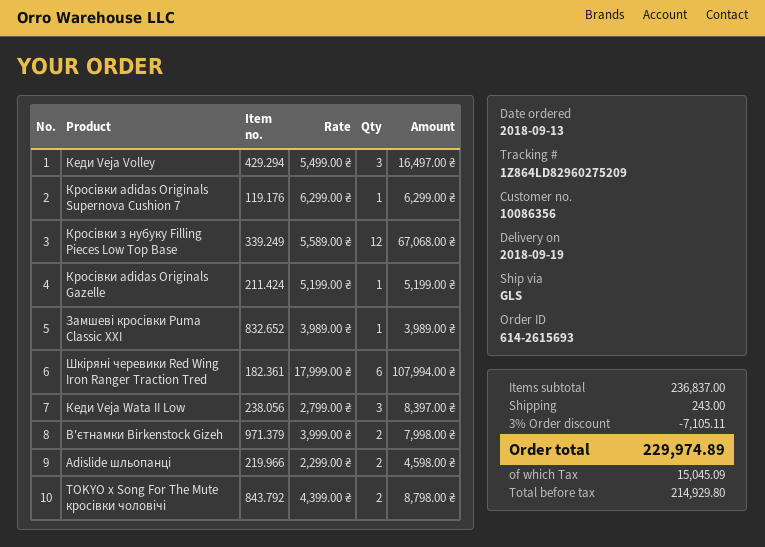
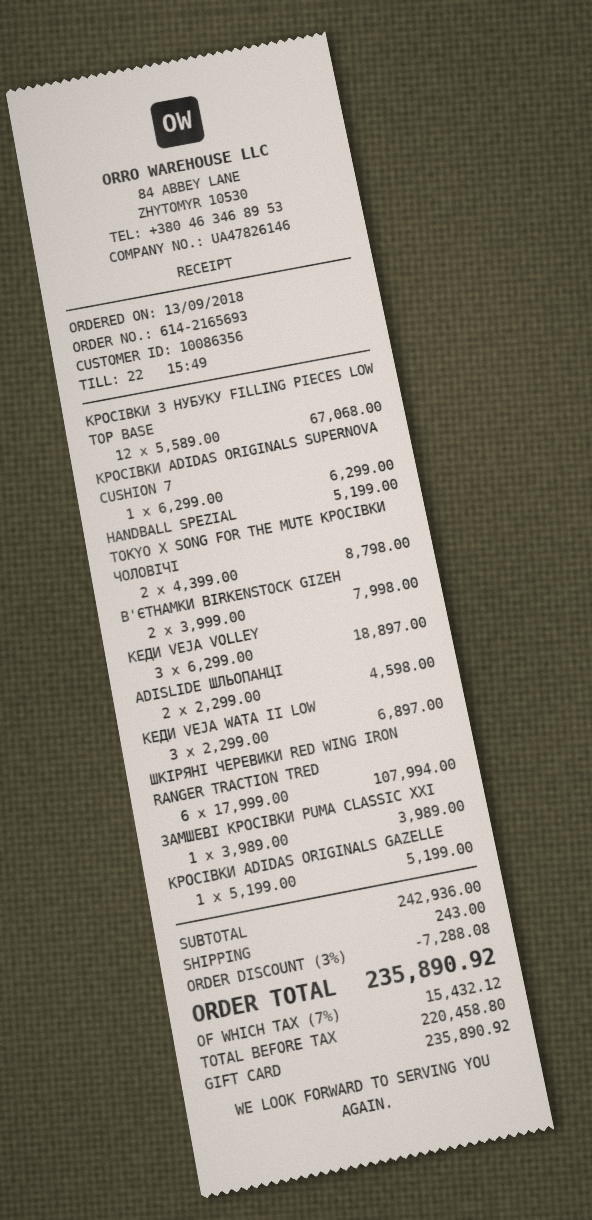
order number: 614-2615693 -> 614-2165693
Кеди Veja Volley: 3 x 5499.00 = 16497.00 -> 3 x 6299.00 = 18897.00
Кеди Veja Wata II Low: 3 x 2799.00 = 8397.00 -> 3 x 2299.00 = 6897.00
HANDBALL SPEZIAL: none -> 1 x 5199.00 = 5199.00
subtotal: 236837.00 -> 242936.00
discount: 3% = 7105.11 -> 3% = 7288.08
net: 214929.80 -> 220458.80
tax: 15045.09 -> 15432.12
total: 229974.89 -> 235890.92

